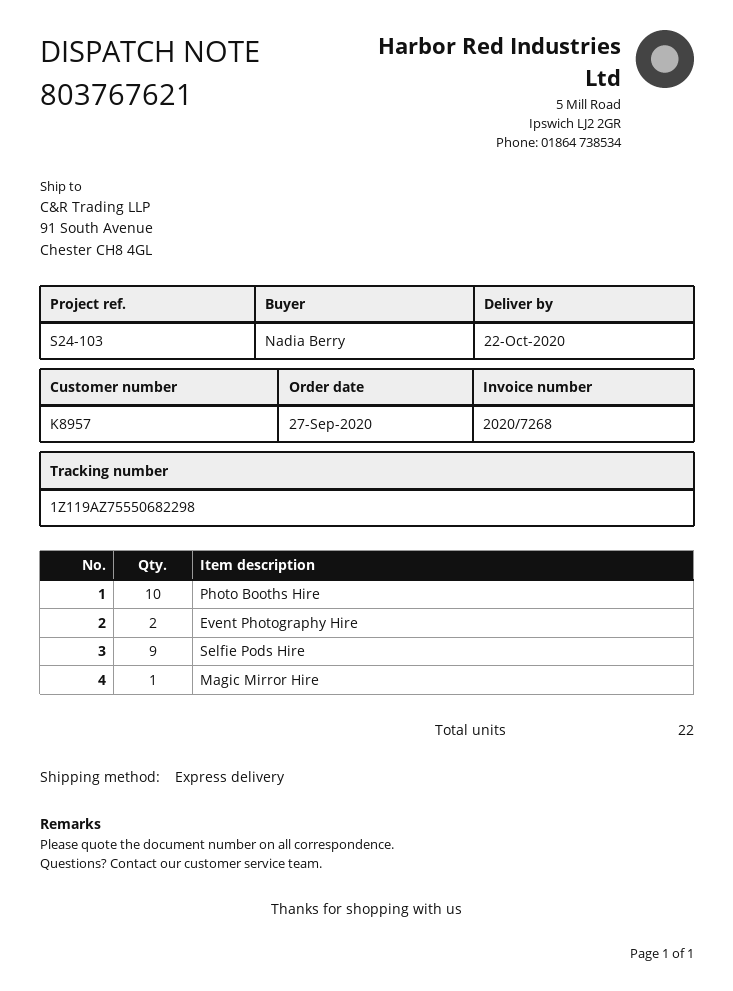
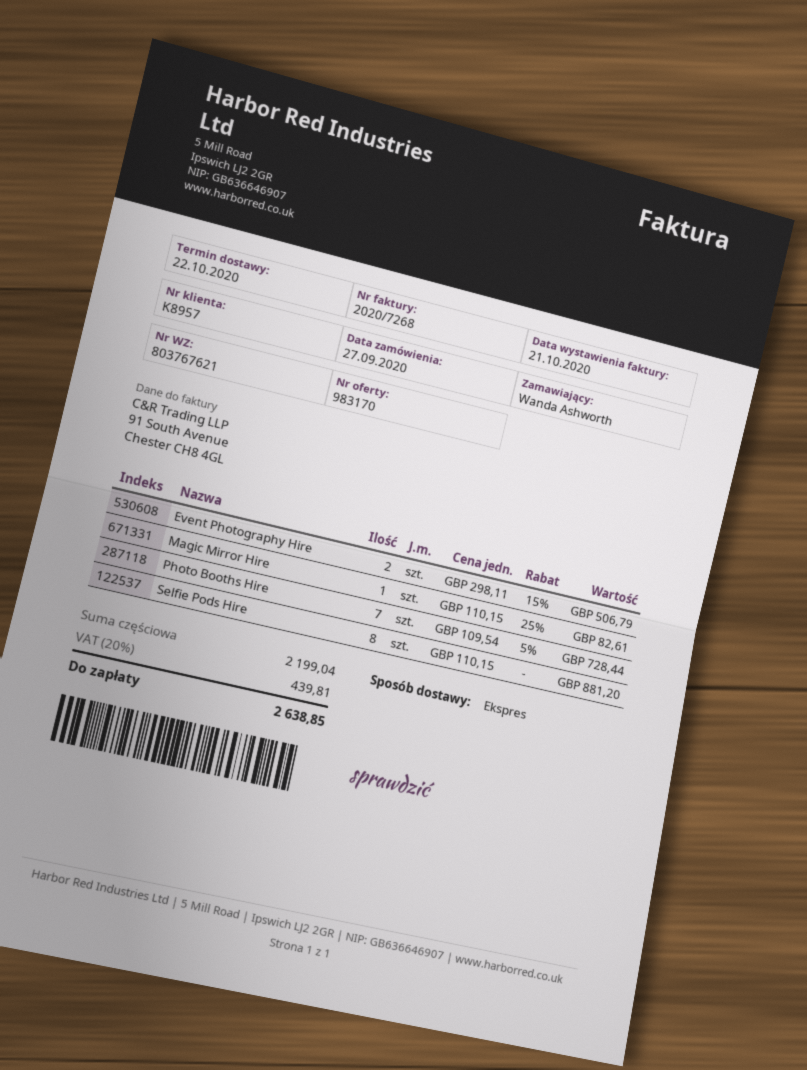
ordered by: Nadia Berry -> Wanda Ashworth
Photo Booths Hire: 10 -> 7
Selfie Pods Hire: 9 -> 8

